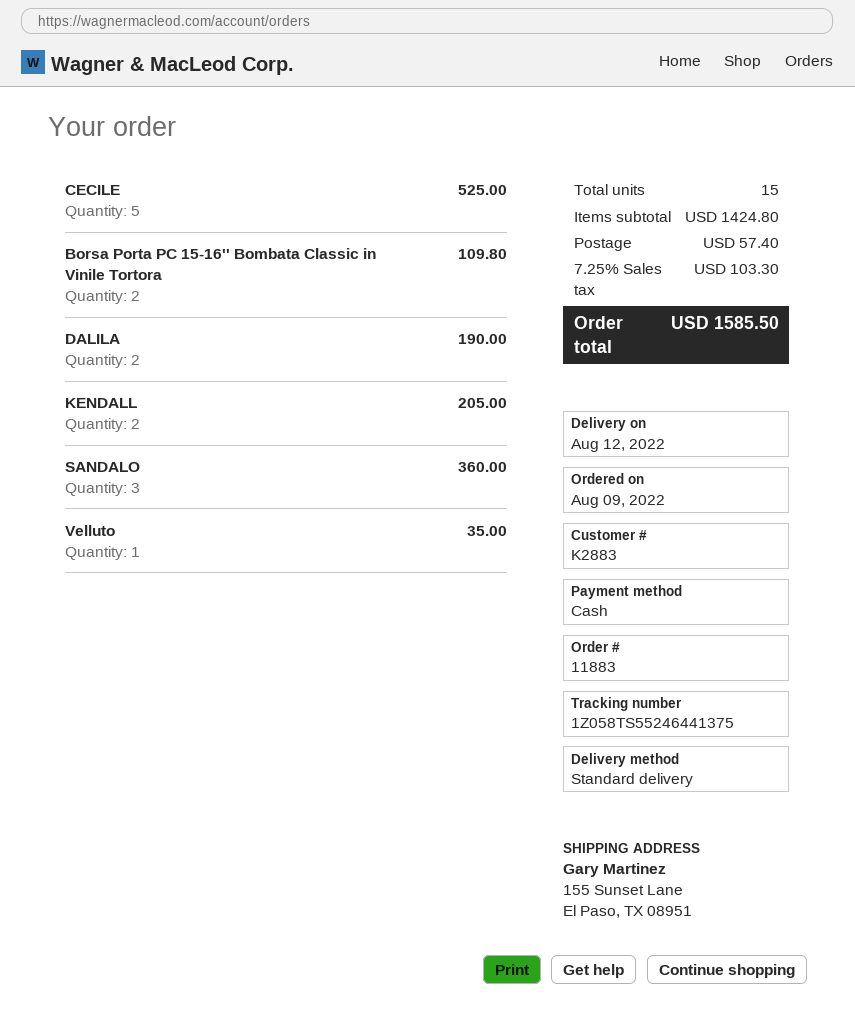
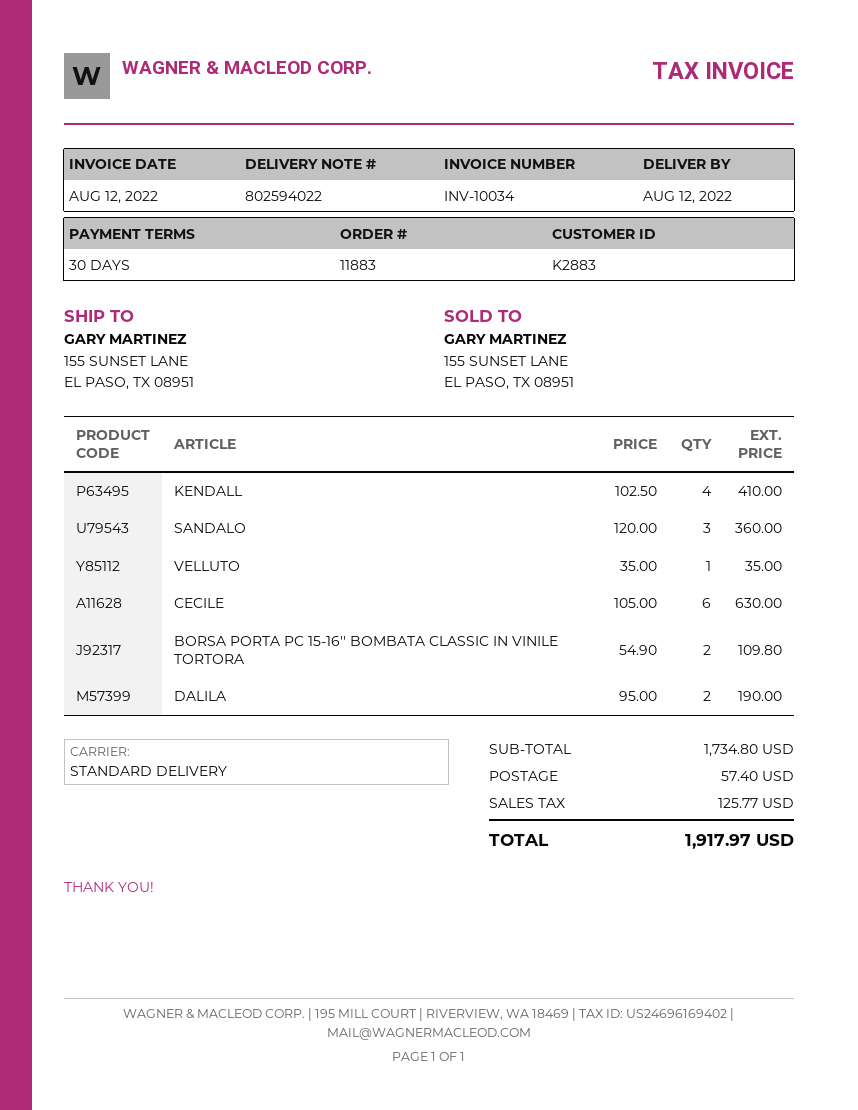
CECILE: 5 for 525.00 -> 6 for 630.00
KENDALL: 2 for 205.00 -> 4 for 410.00
subtotal: 1424.80 -> 1734.80
tax: 103.30 -> 125.77
total: 1585.50 -> 1917.97

